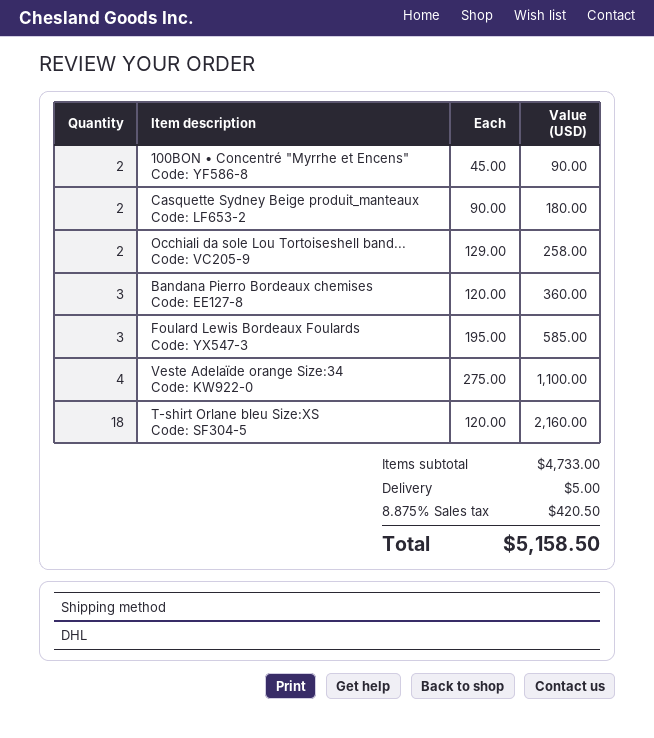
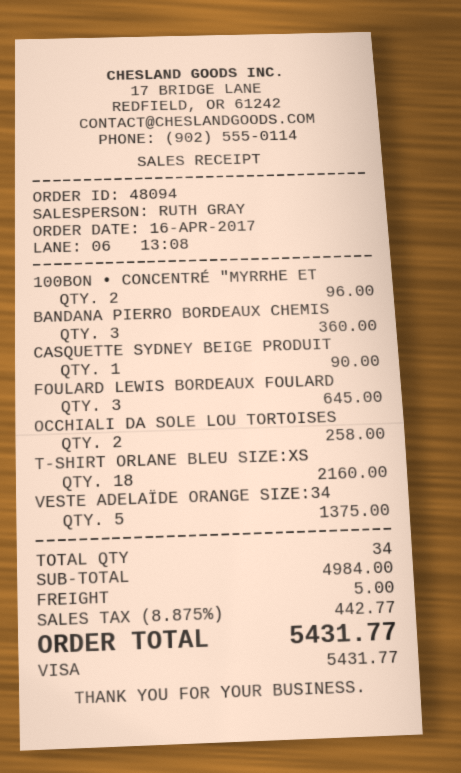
100BON • Concentré "Myrrhe et Encens": 2 for 90.00 -> 2 for 96.00
Casquette Sydney Beige produit_manteaux: 2 for 180.00 -> 1 for 90.00
Foulard Lewis Bordeaux Foulards: 3 for 585.00 -> 3 for 645.00
Veste Adelaïde orange Size:34: 4 for 1100.00 -> 5 for 1375.00
subtotal: 4733.00 -> 4984.00
tax: 8.875% = 420.50 -> 8.875% = 442.77
total: 5158.50 -> 5431.77

